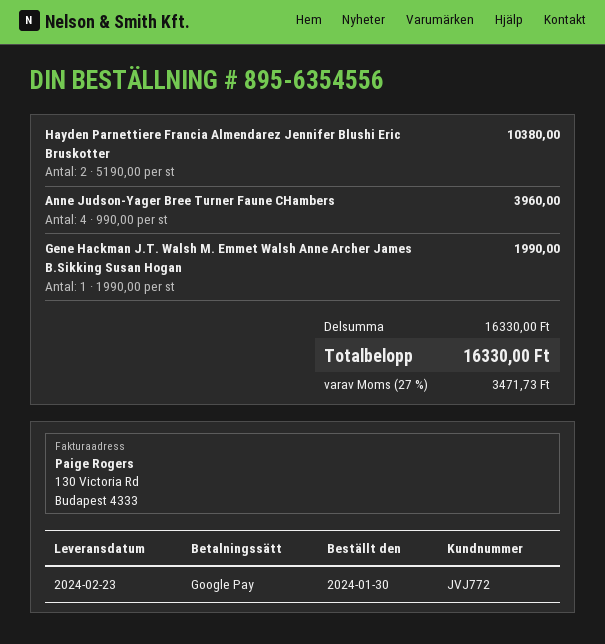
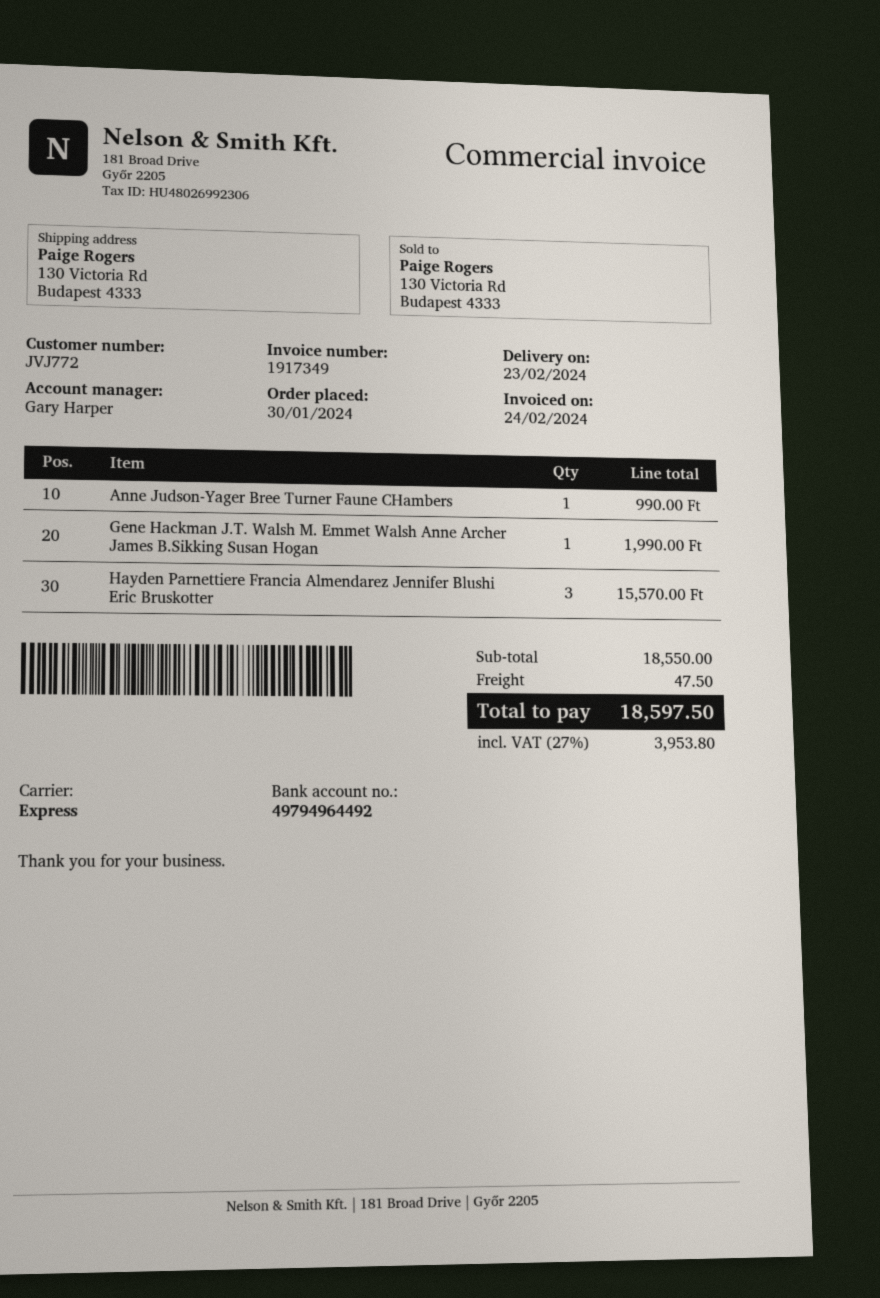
Hayden Parnettiere Francia Almendarez Jennifer Blushi Eric Bruskotter: 2 for 10380.00 -> 3 for 15570.00
Anne Judson-Yager Bree Turner Faune CHambers: 4 for 3960.00 -> 1 for 990.00
subtotal: 16330.00 -> 18550.00
shipping: none -> 47.50
tax: 27% = 3471.73 -> 27% = 3953.80
total: 16330.00 -> 18597.50

